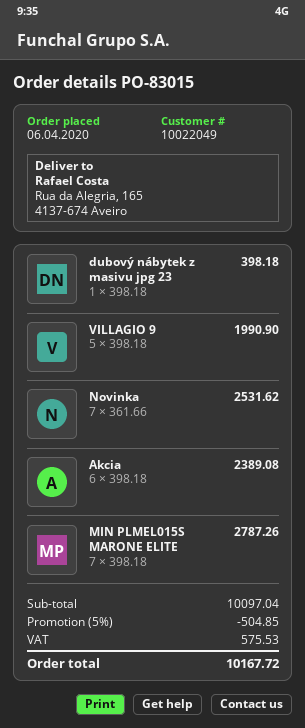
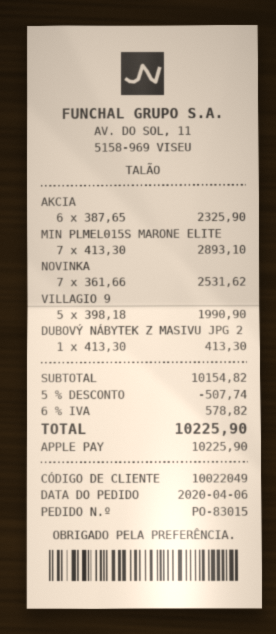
dubový nábytek z masivu jpg 23: 1 x 398.18 = 398.18 -> 1 x 413.30 = 413.30
Akcia: 6 x 398.18 = 2389.08 -> 6 x 387.65 = 2325.90
MIN PLMEL015S MARONE ELITE: 7 x 398.18 = 2787.26 -> 7 x 413.30 = 2893.10
subtotal: 10097.04 -> 10154.82
discount: 5% = 504.85 -> 5% = 507.74
tax: 575.53 -> 578.82
total: 10167.72 -> 10225.90

